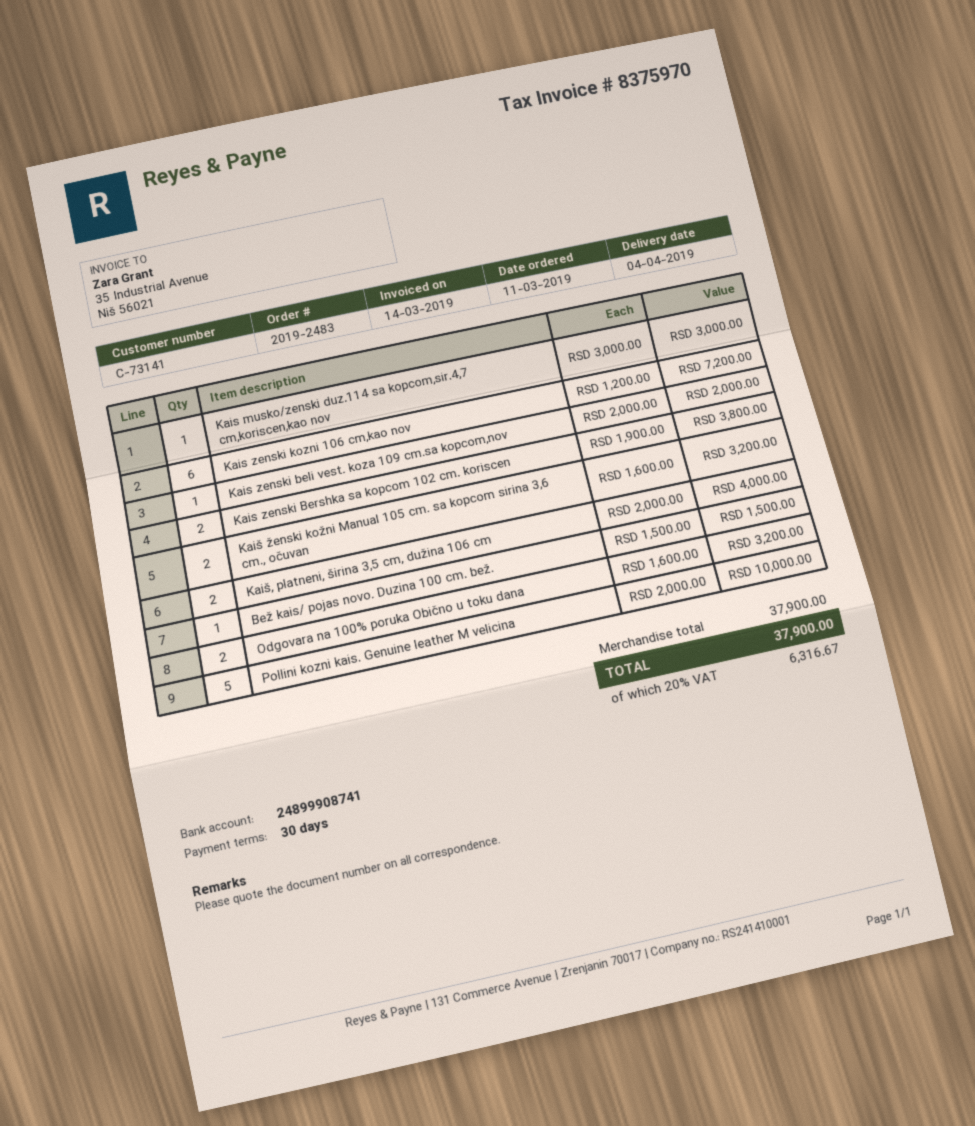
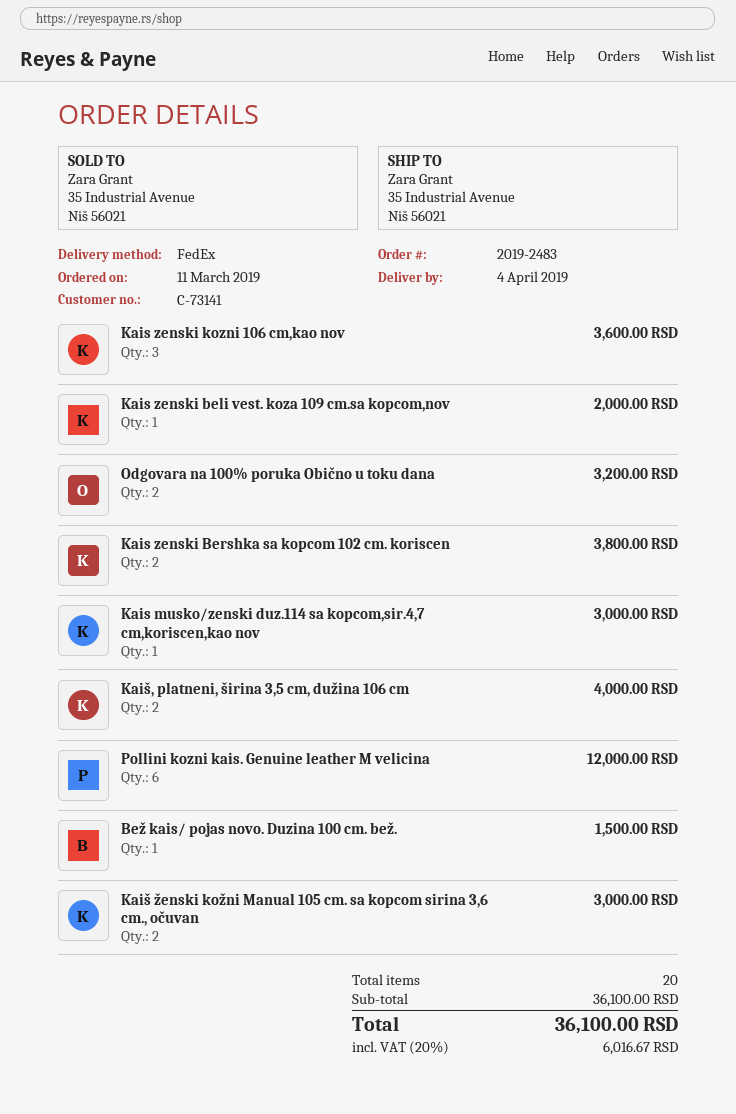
Kais zenski kozni 106 cm,kao nov: 6 for 7200.00 -> 3 for 3600.00
Kaiš ženski kožni Manual 105 cm. sa kopcom sirina 3,6 cm., očuvan: 2 for 3200.00 -> 2 for 3000.00
Pollini kozni kais. Genuine leather M velicina: 5 for 10000.00 -> 6 for 12000.00
subtotal: 37900.00 -> 36100.00
tax: 20% = 6316.67 -> 20% = 6016.67
total: 37900.00 -> 36100.00

